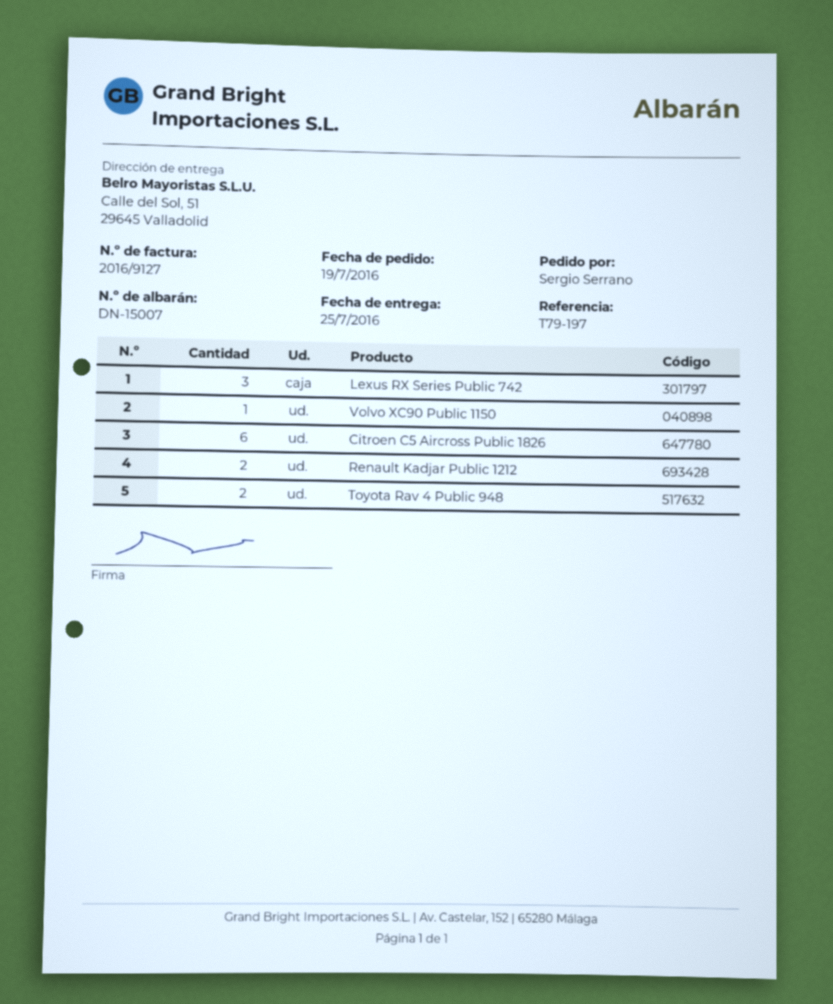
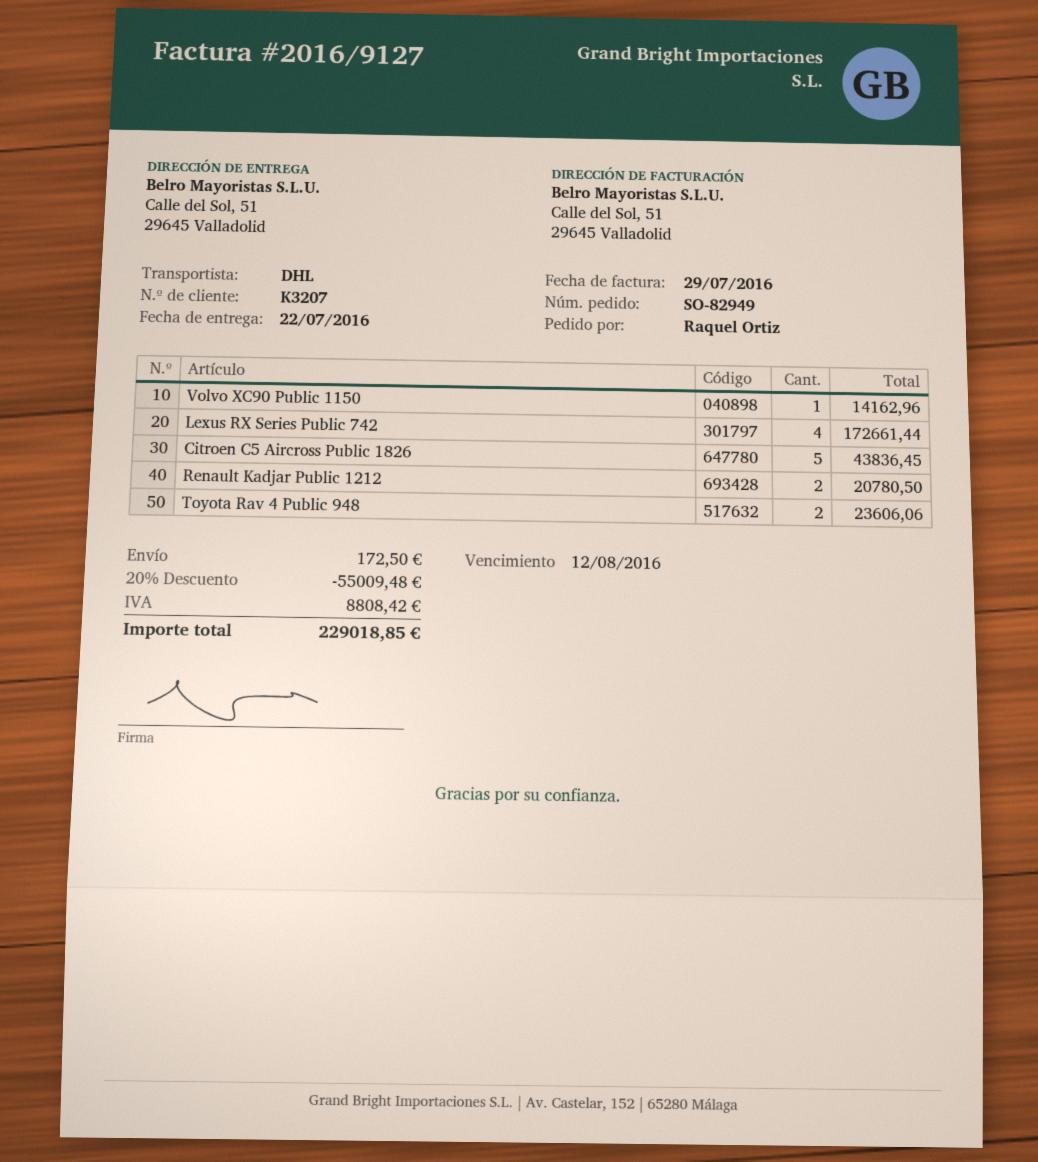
delivery date: 2016-07-25 -> 2016-07-22
ordered by: Sergio Serrano -> Raquel Ortiz
Lexus RX Series Public 742: 3 -> 4
Citroen C5 Aircross Public 1826: 6 -> 5

